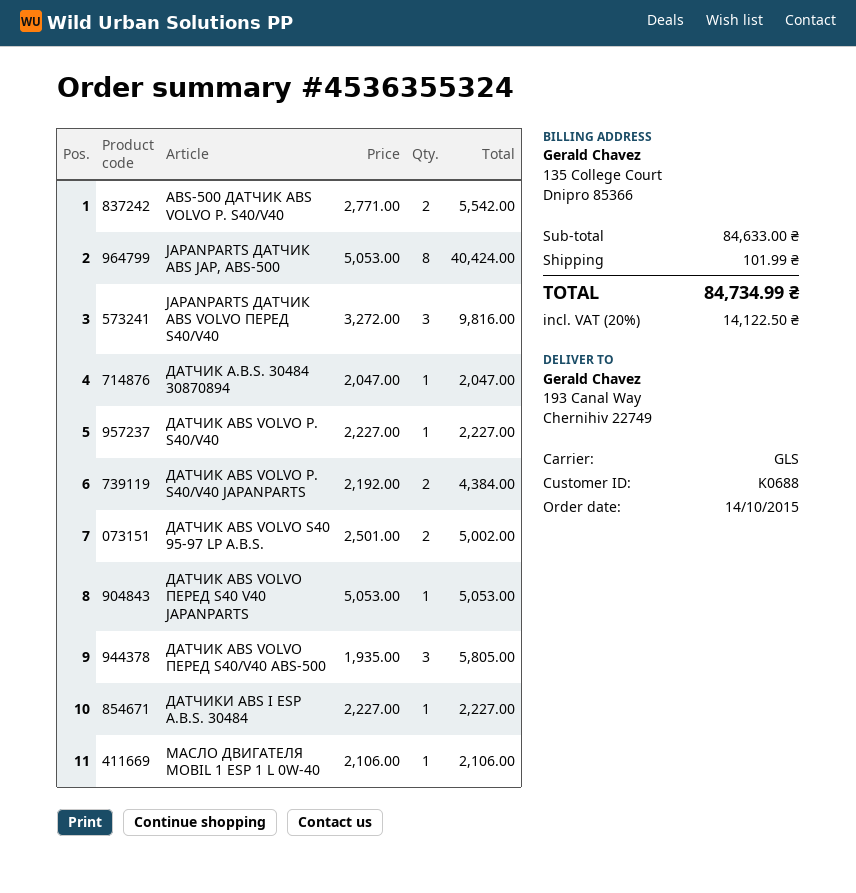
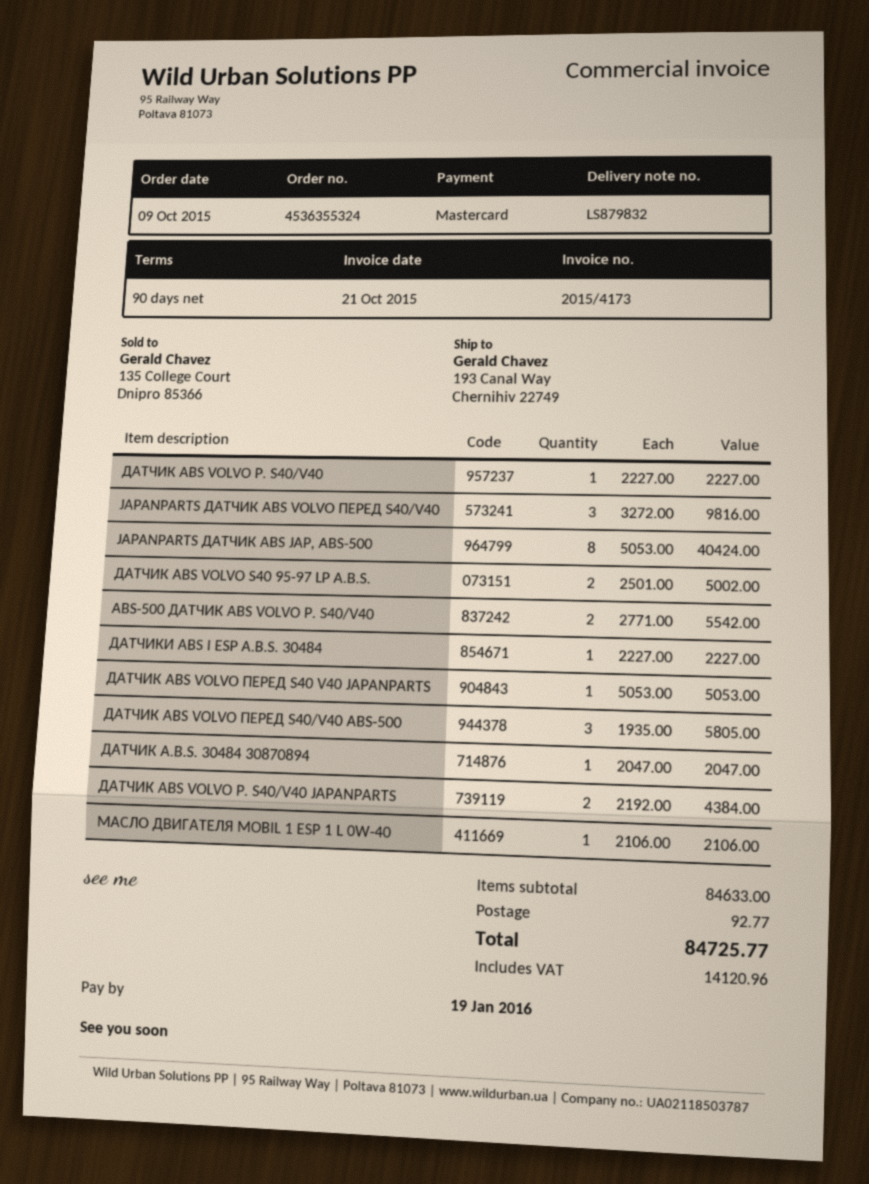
order date: 2015-10-14 -> 2015-10-09
shipping: 101.99 -> 92.77
tax: 14122.50 -> 14120.96
total: 84734.99 -> 84725.77

